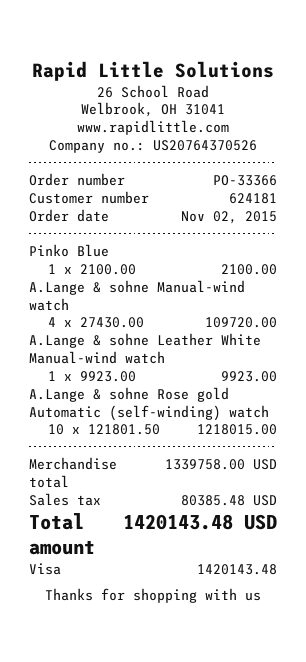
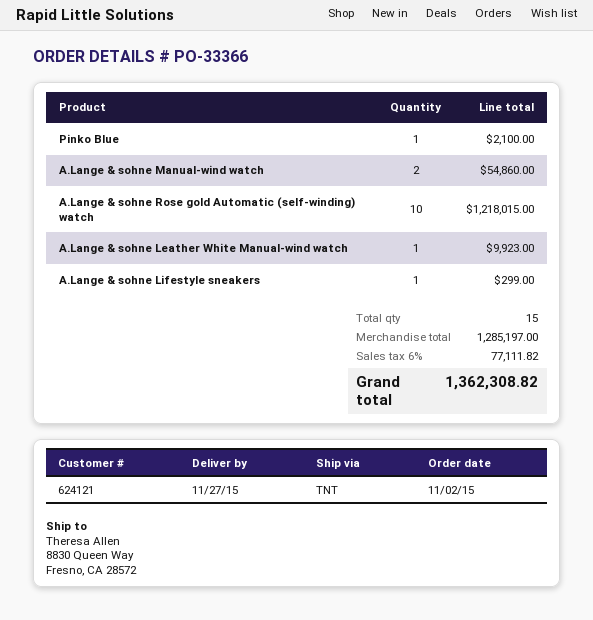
customer number: 624181 -> 624121
A.Lange & sohne Manual-wind watch: 4 for 109720.00 -> 2 for 54860.00
A.Lange & sohne Lifestyle sneakers: none -> 1 for 299.00
subtotal: 1339758.00 -> 1285197.00
tax: 80385.48 -> 77111.82
total: 1420143.48 -> 1362308.82

